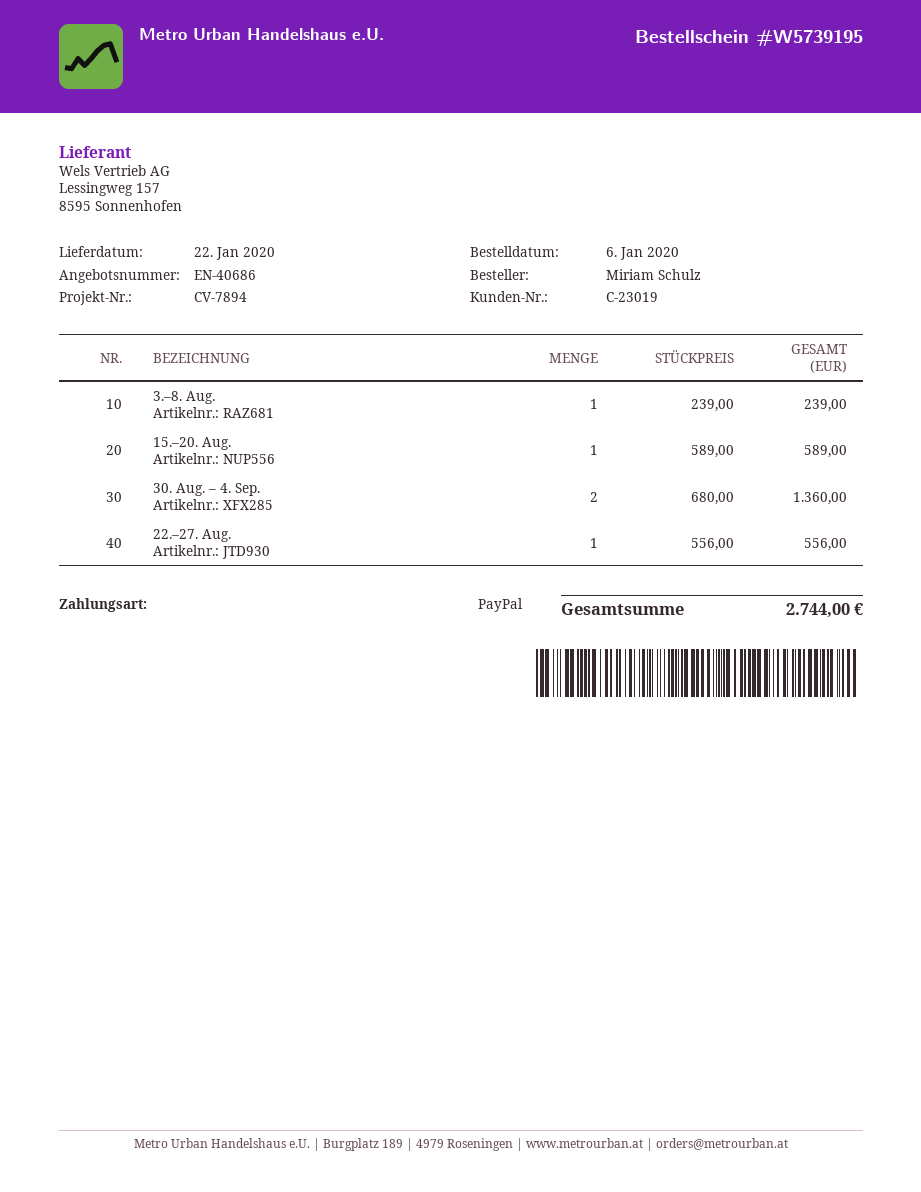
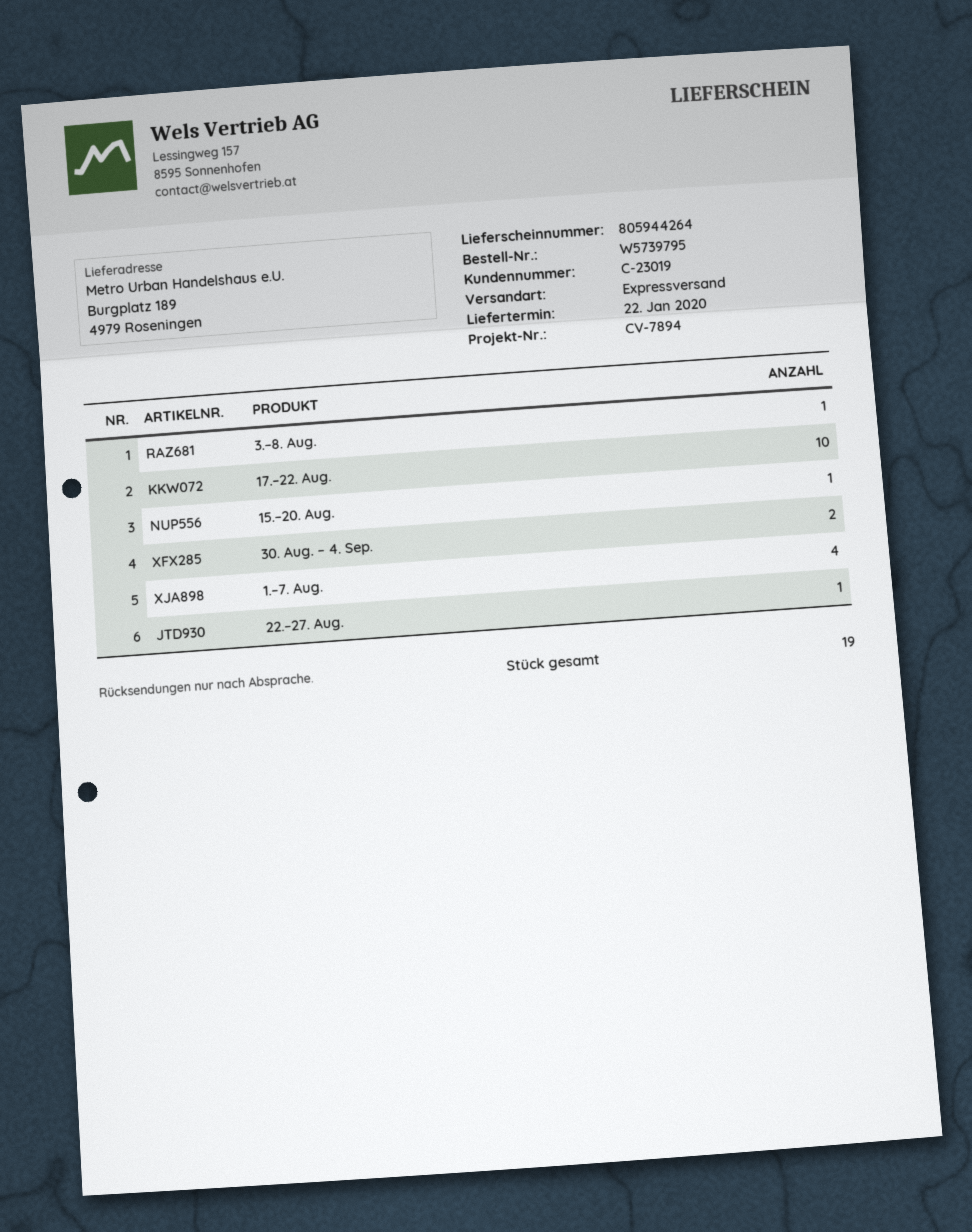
order number: W5739195 -> W5739795
17.–22. Aug.: none -> 10
1.–7. Aug.: none -> 4

